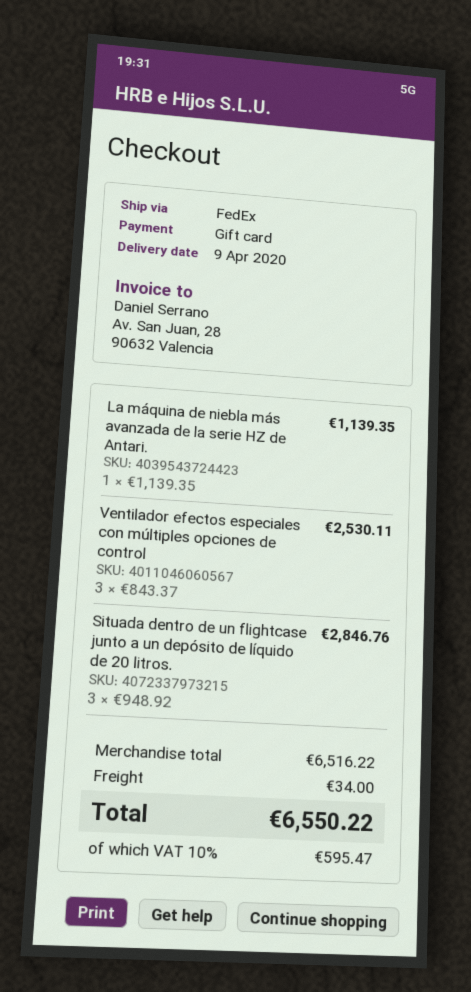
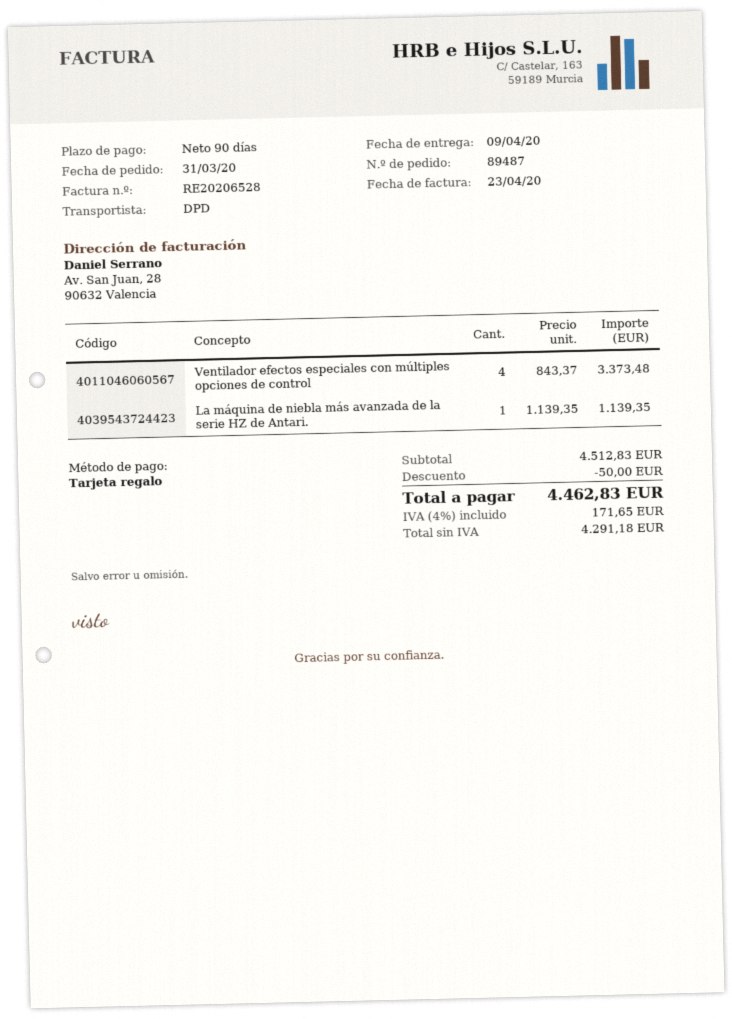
shipping method: FedEx -> DPD
Ventilador efectos especiales con múltiples opciones de control: 3 x 843.37 = 2530.11 -> 4 x 843.37 = 3373.48
Situada dentro de un flightcase junto a un depósito de líquido de 20 litros.: 3 x 948.92 = 2846.76 -> none
subtotal: 6516.22 -> 4512.83
discount: none -> 50.00
shipping: 34.00 -> none
tax: 10% = 595.47 -> 4% = 171.65
total: 6550.22 -> 4462.83

